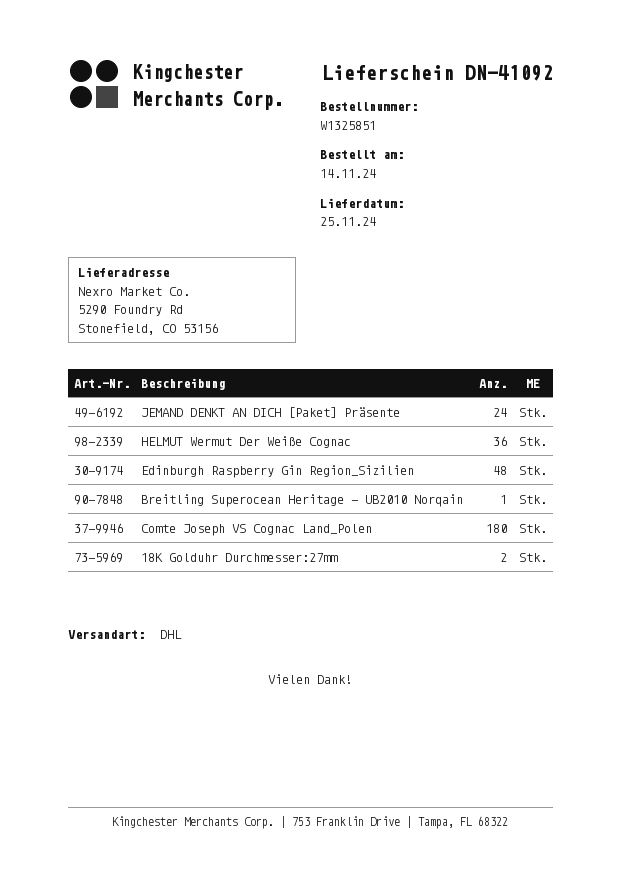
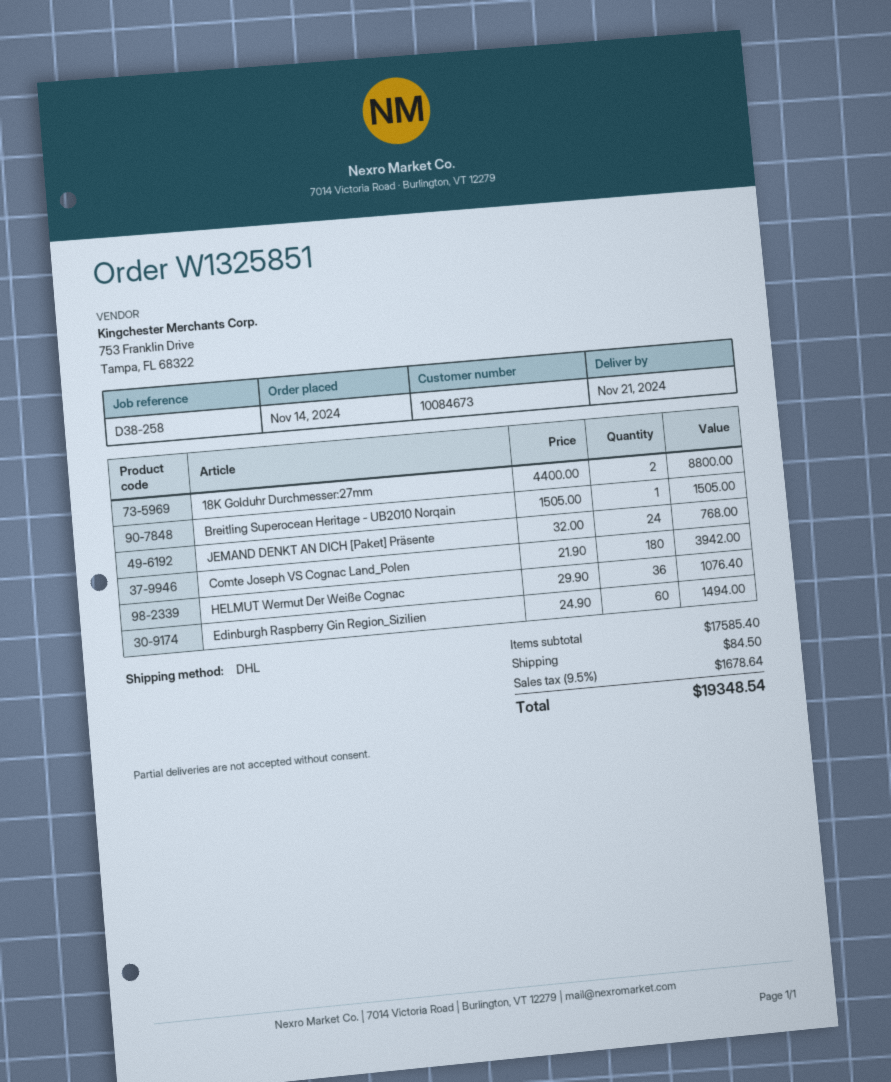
delivery date: 2024-11-25 -> 2024-11-21
Edinburgh Raspberry Gin Region_Sizilien: 48 -> 60

